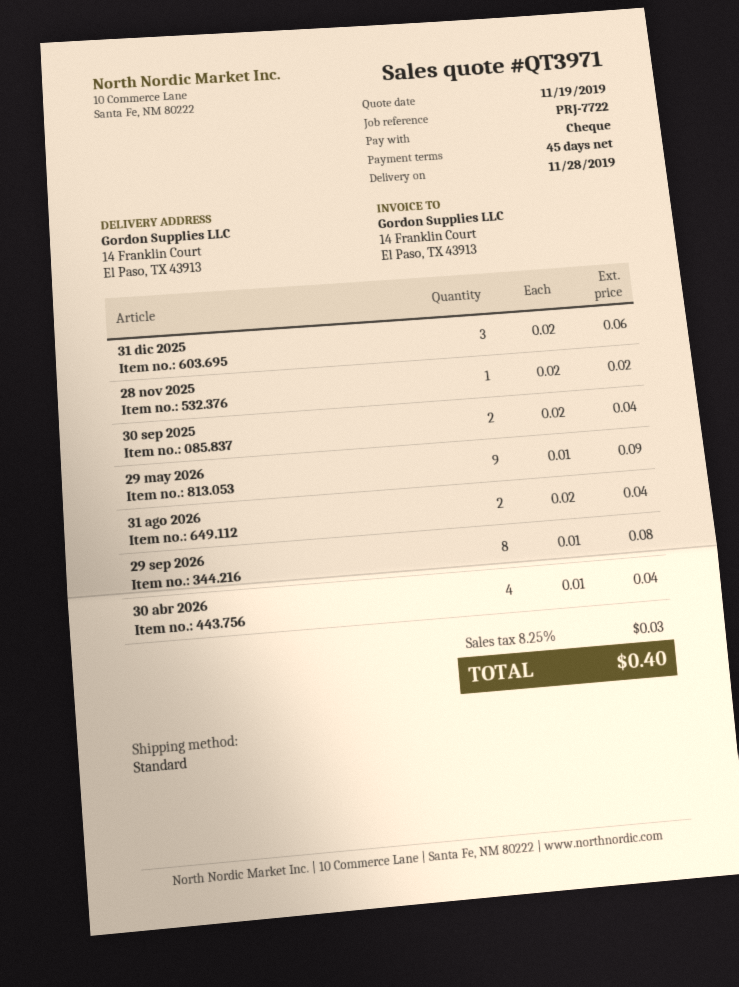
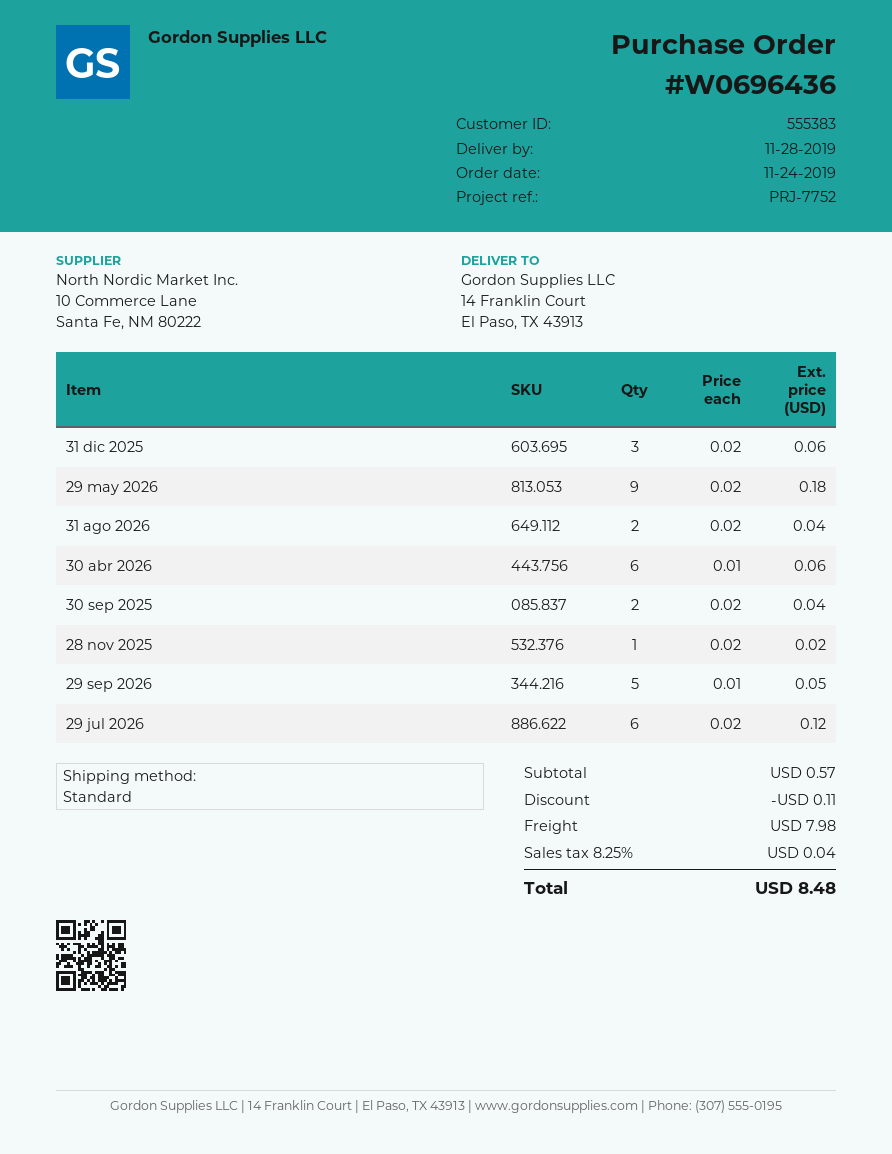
reference: PRJ-7722 -> PRJ-7752
29 may 2026: 9 x 0.01 = 0.09 -> 9 x 0.02 = 0.18
29 sep 2026: 8 x 0.01 = 0.08 -> 5 x 0.01 = 0.05
30 abr 2026: 4 x 0.01 = 0.04 -> 6 x 0.01 = 0.06
29 jul 2026: none -> 6 x 0.02 = 0.12
discount: none -> 0.11
shipping: none -> 7.98
tax: 8.25% = 0.03 -> 8.25% = 0.04
total: 0.40 -> 8.48

